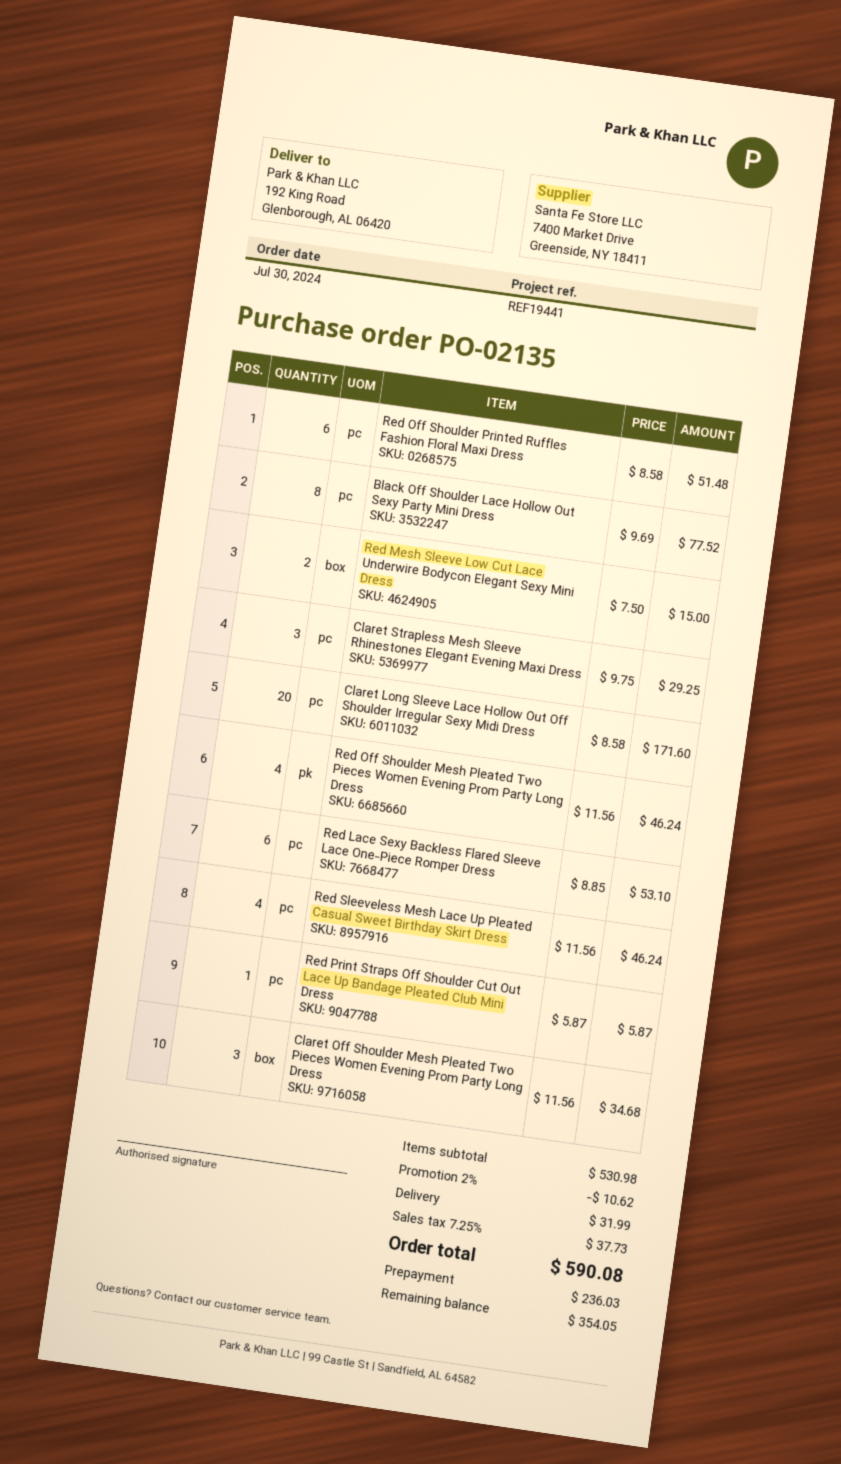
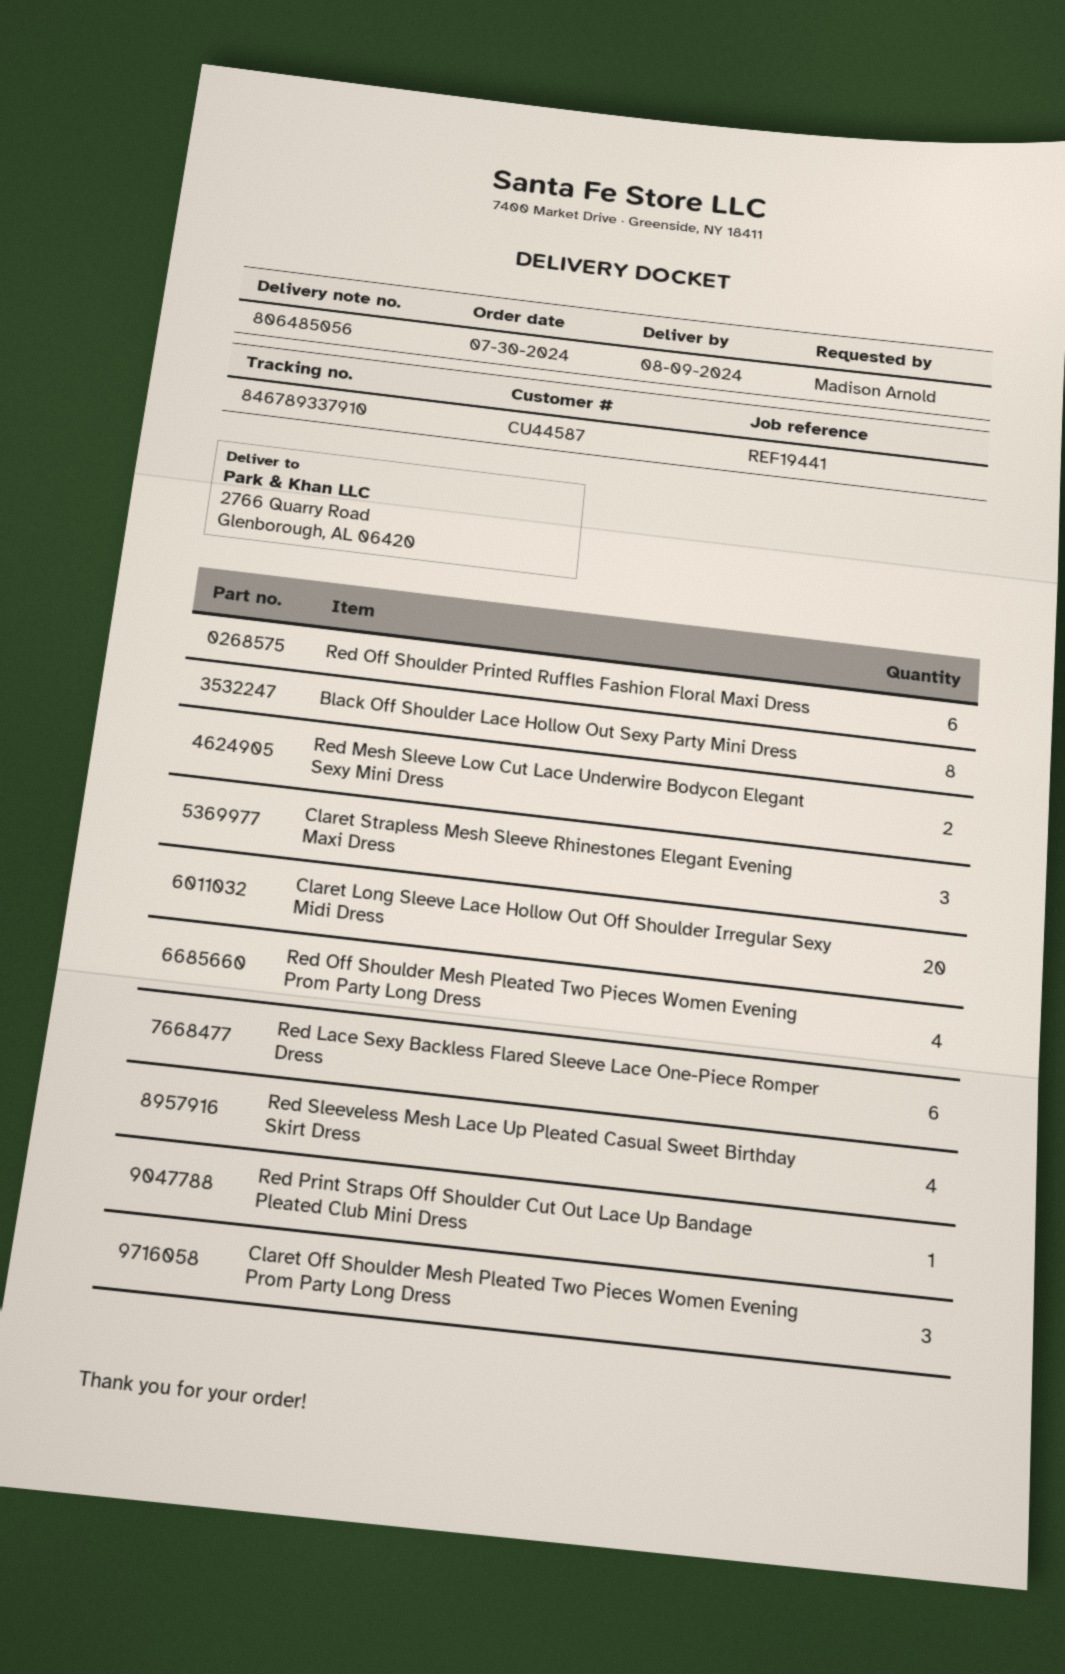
ship to: 192 King Road, Glenborough, AL 06420 -> 2766 Quarry Road, Glenborough, AL 06420

